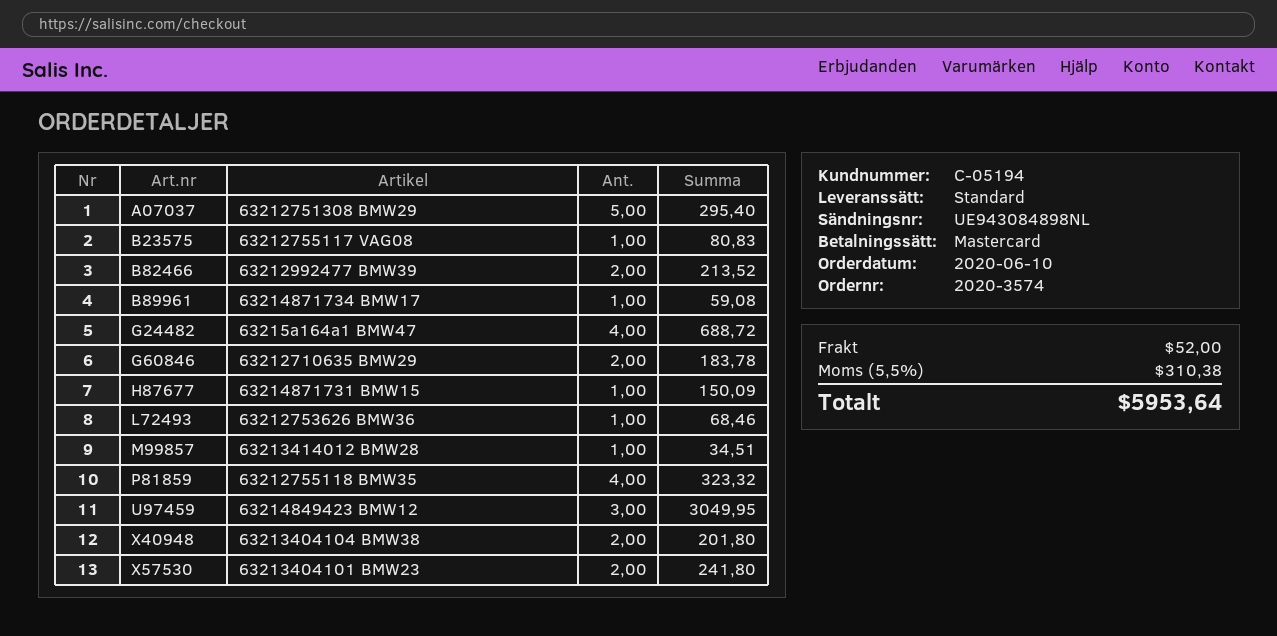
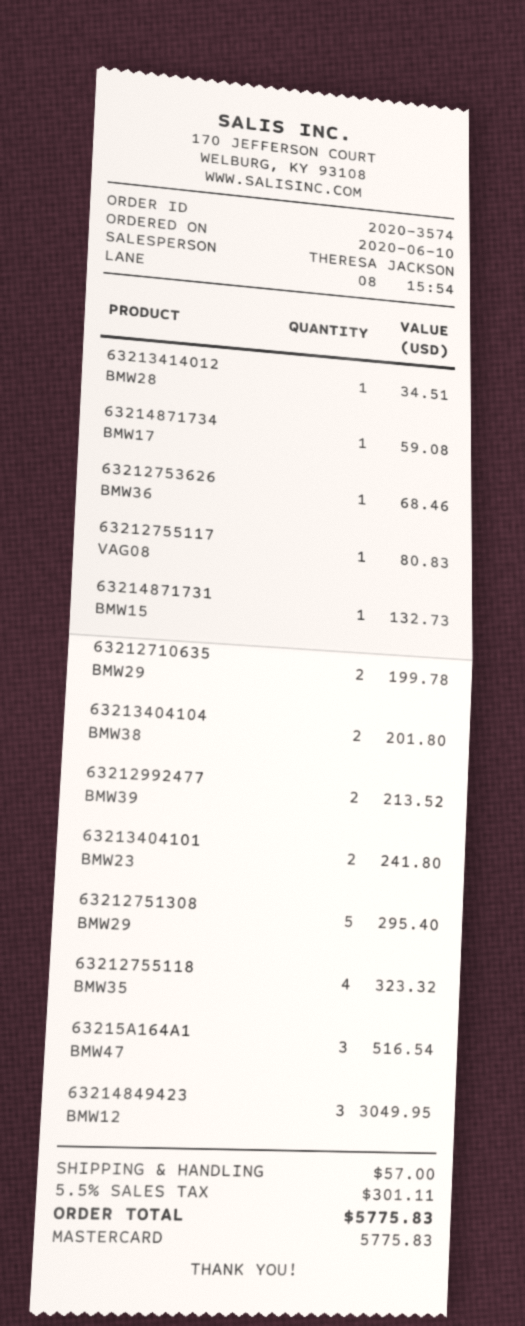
63215a164a1 BMW47: 4 for 688.72 -> 3 for 516.54
63212710635 BMW29: 2 for 183.78 -> 2 for 199.78
63214871731 BMW15: 1 for 150.09 -> 1 for 132.73
shipping: 52.00 -> 57.00
tax: 5.5% = 310.38 -> 5.5% = 301.11
total: 5953.64 -> 5775.83

